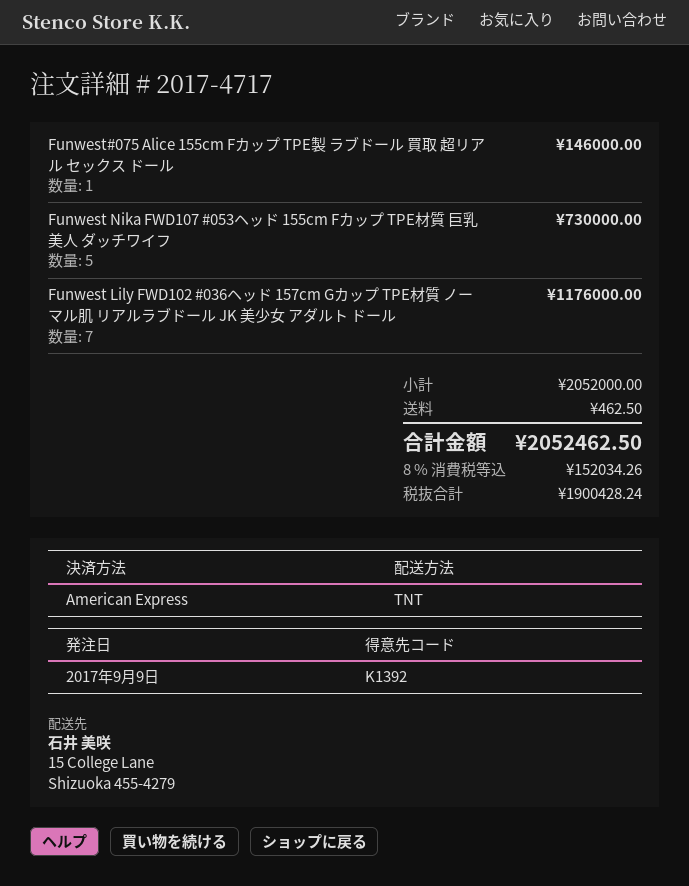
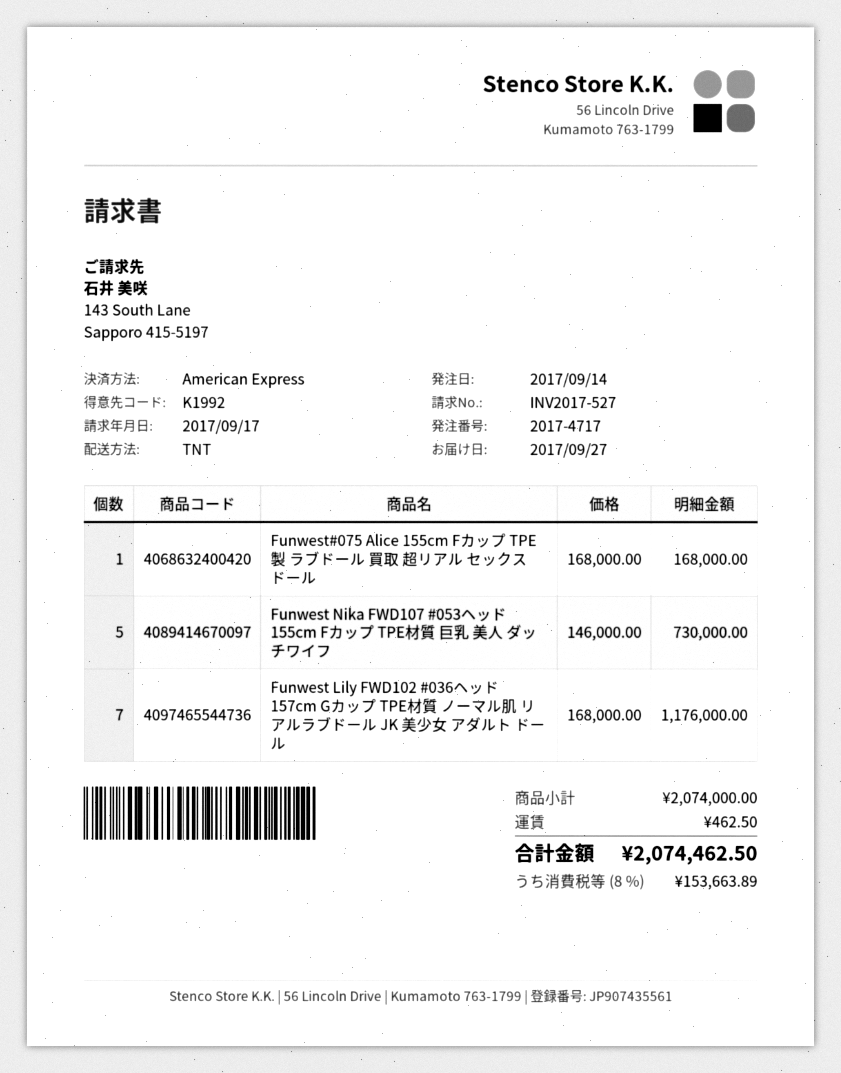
order date: 2017-09-09 -> 2017-09-14
customer number: K1392 -> K1992
Funwest#075 Alice 155cm Fカップ TPE製 ラブドール 買取 超リアル セックス ドール: 1 for 146000.00 -> 1 for 168000.00
subtotal: 2052000.00 -> 2074000.00
tax: 8% = 152034.26 -> 8% = 153663.89
total: 2052462.50 -> 2074462.50

